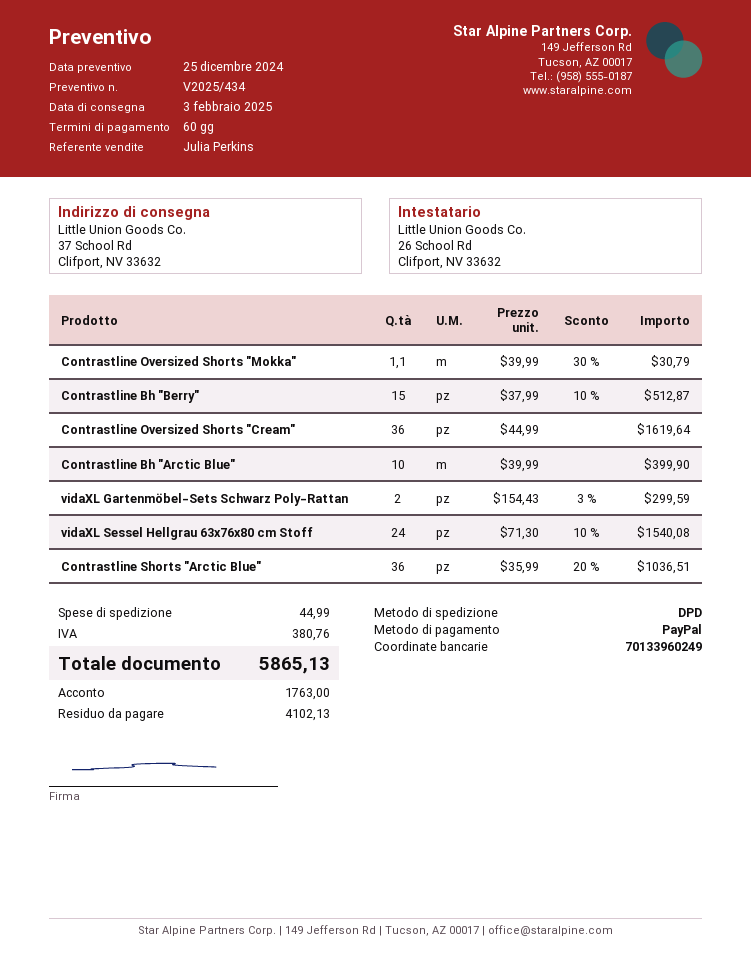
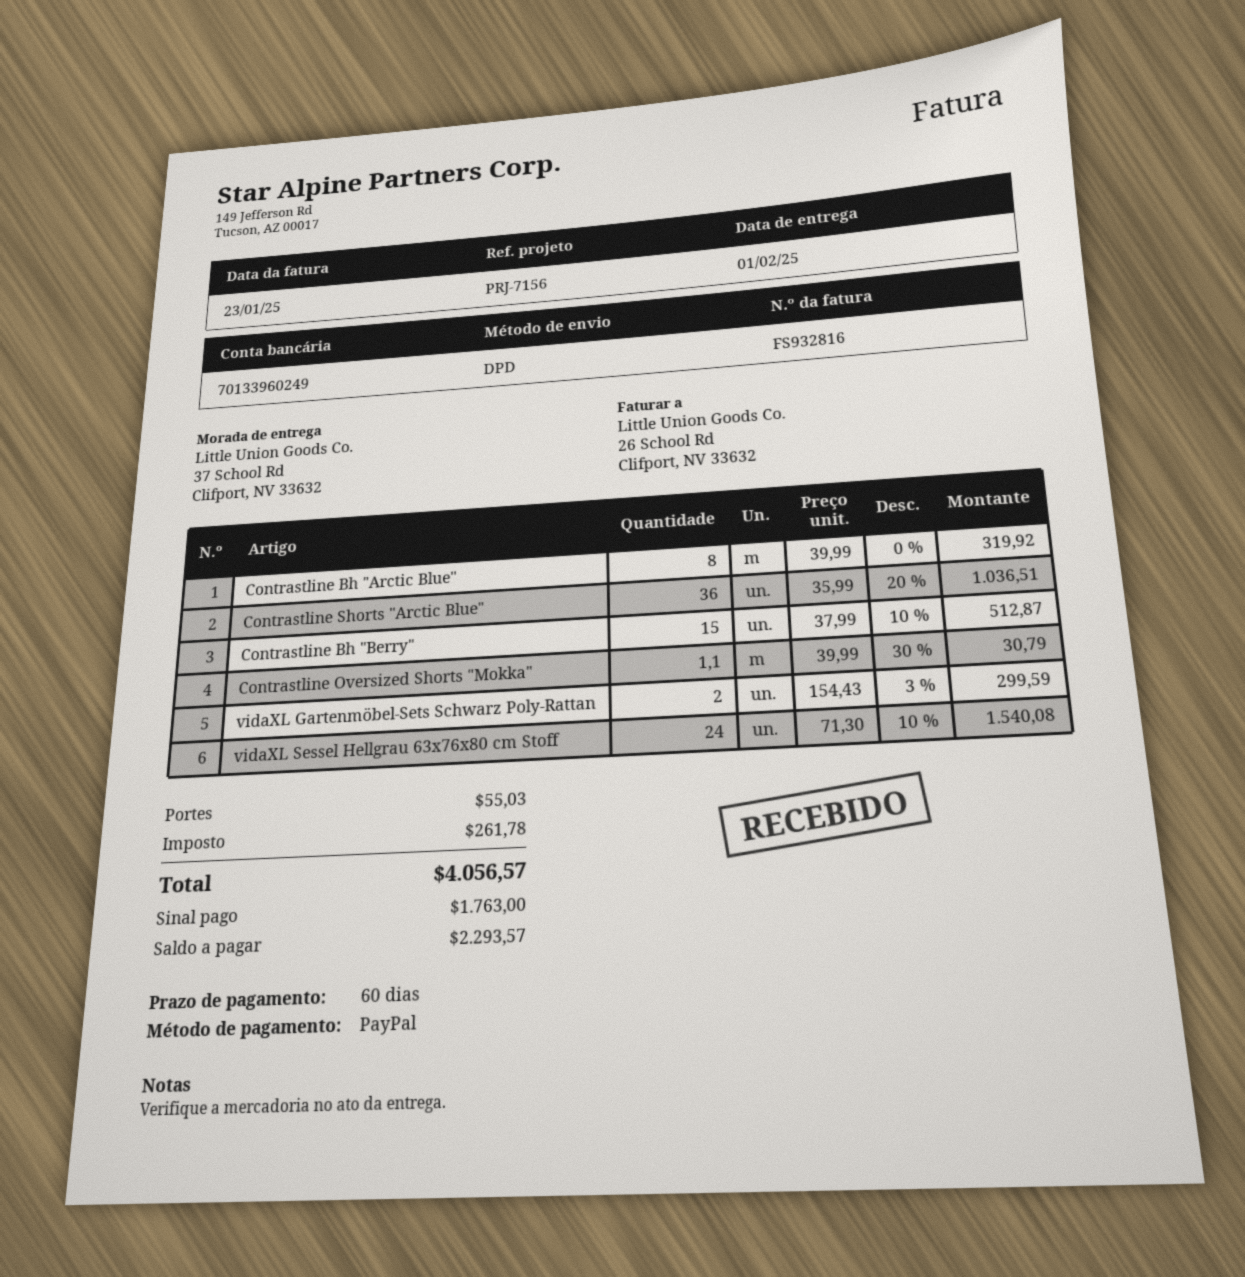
delivery date: 2025-02-03 -> 2025-02-01
Contrastline Oversized Shorts "Cream": 36 x 44.99 = 1619.64 -> none
Contrastline Bh "Arctic Blue": 10 x 39.99 = 399.90 -> 8 x 39.99 = 319.92
shipping: 44.99 -> 55.03
tax: 380.76 -> 261.78
total: 5865.13 -> 4056.57
balance: 4102.13 -> 2293.57

